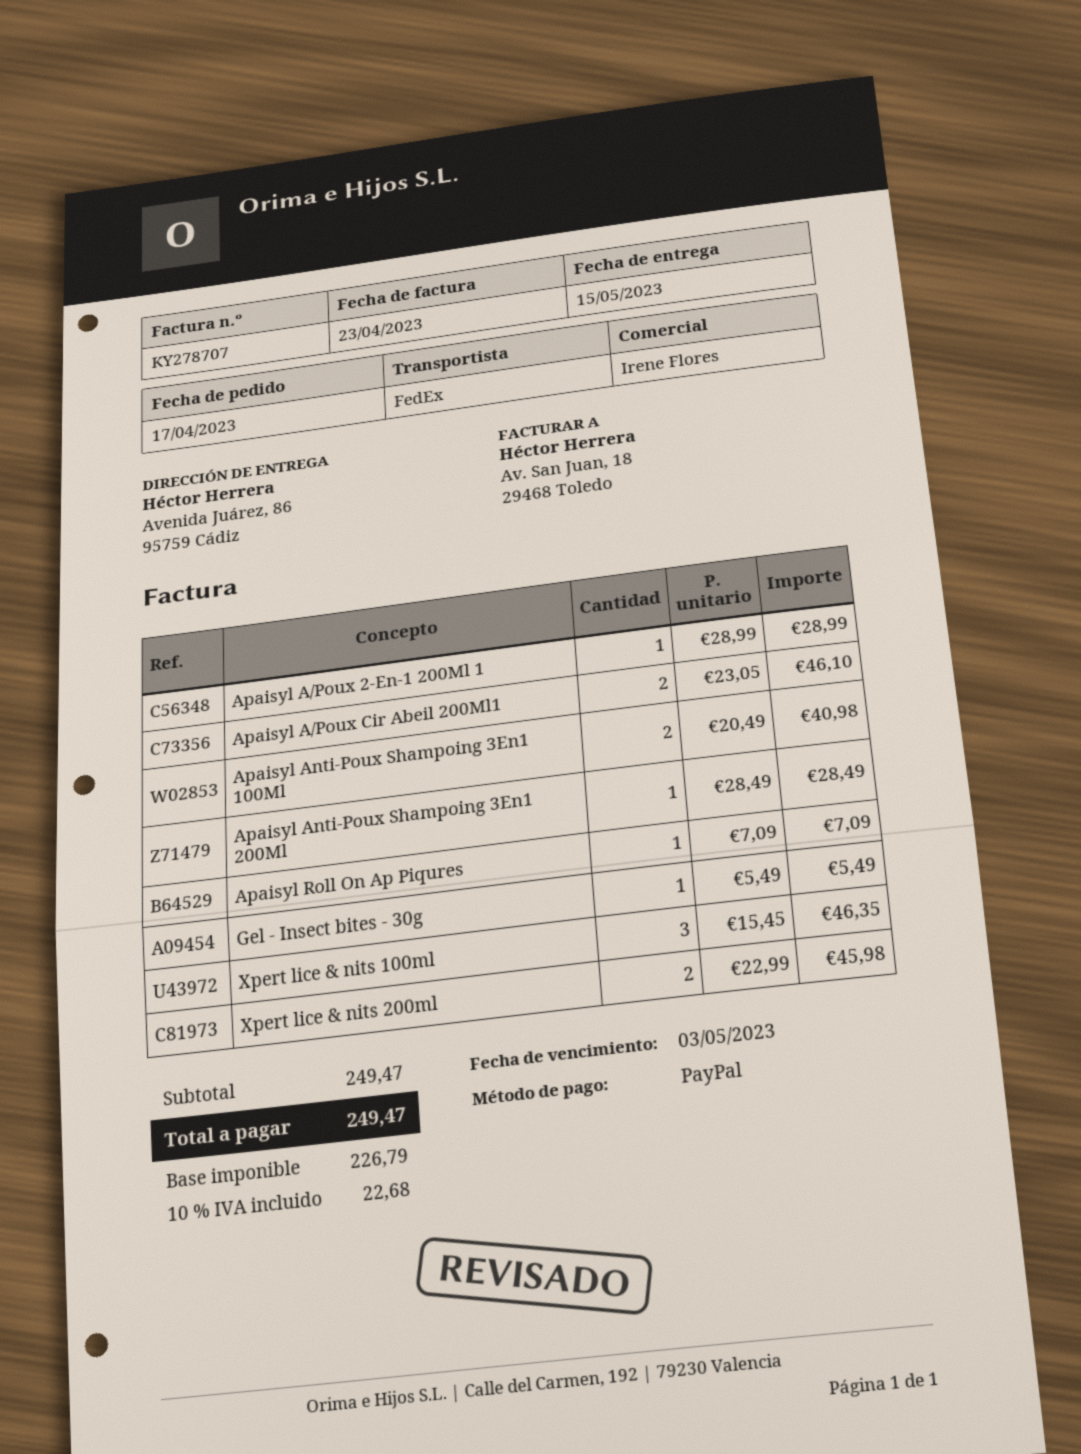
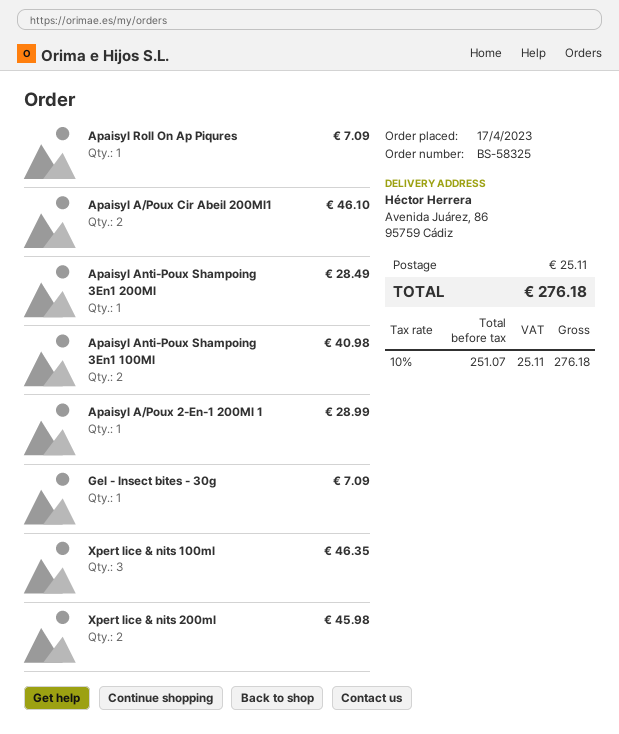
Gel - Insect bites - 30g: 1 for 5.49 -> 1 for 7.09
shipping: none -> 25.11
net: 226.79 -> 251.07
tax: 10% = 22.68 -> 10% = 25.11
total: 249.47 -> 276.18

